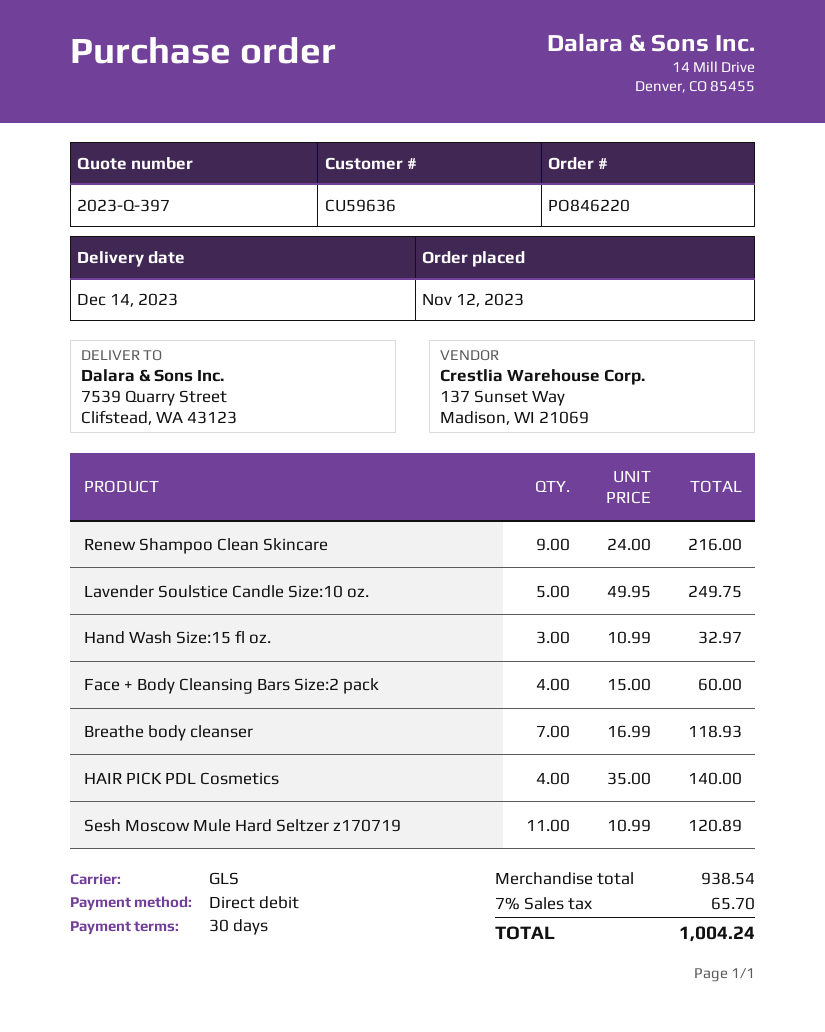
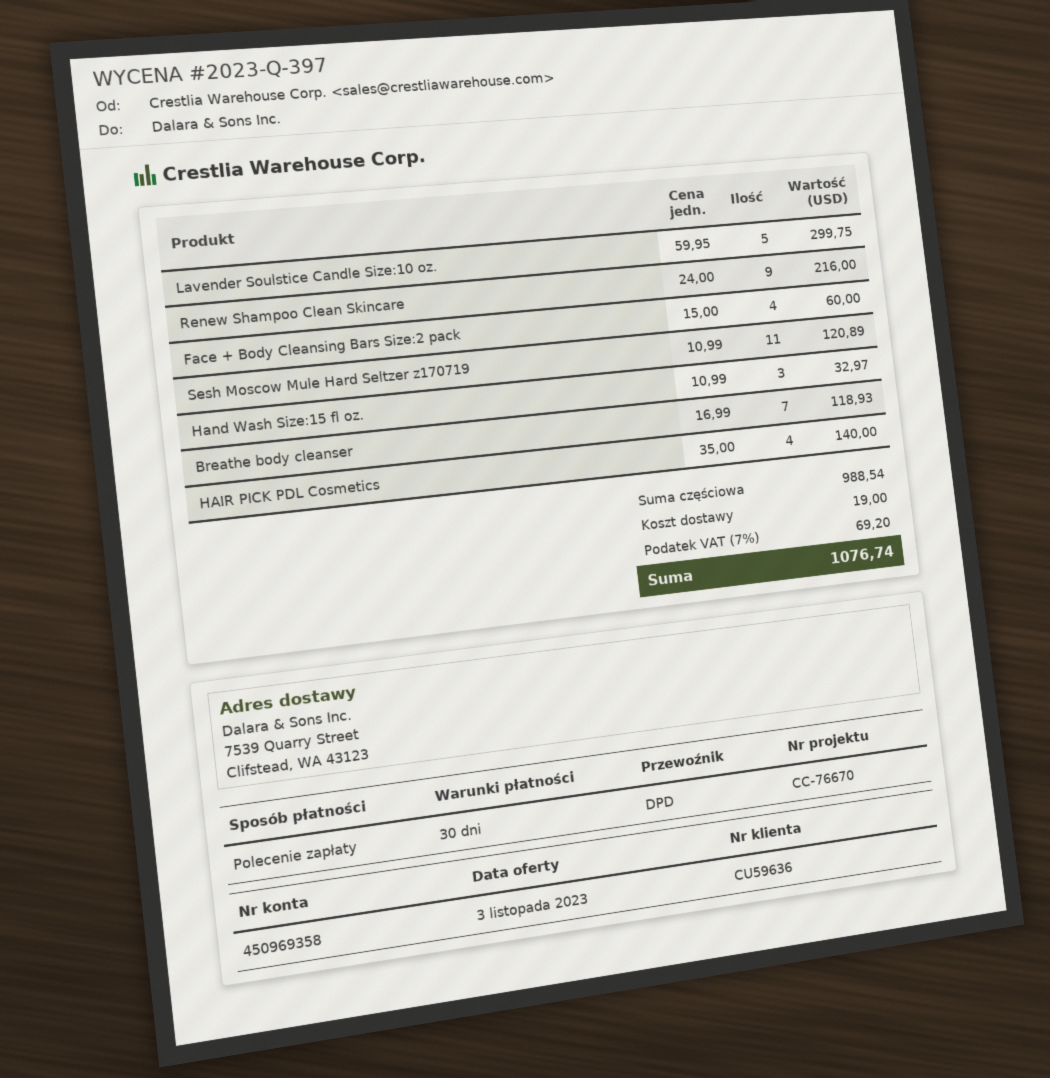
shipping method: GLS -> DPD
Lavender Soulstice Candle Size:10 oz.: 5 x 49.95 = 249.75 -> 5 x 59.95 = 299.75
subtotal: 938.54 -> 988.54
shipping: none -> 19.00
tax: 7% = 65.70 -> 7% = 69.20
total: 1004.24 -> 1076.74

